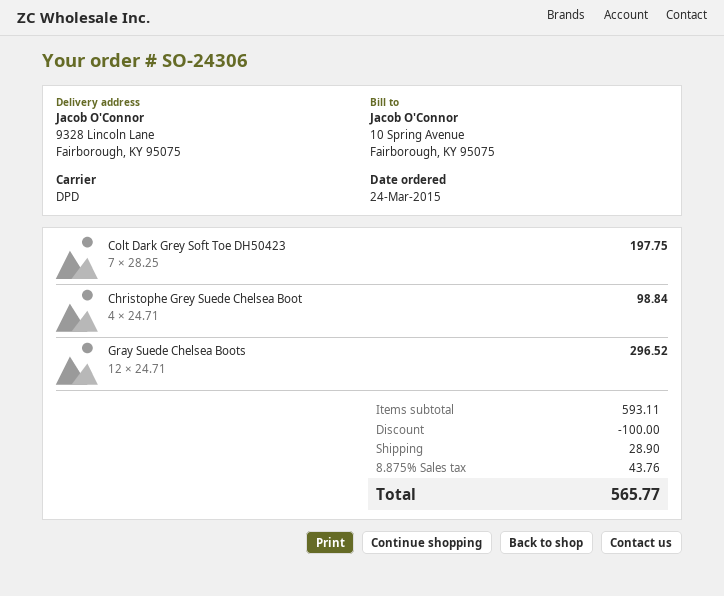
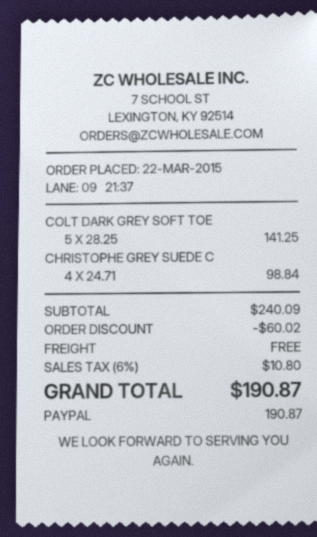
order date: 2015-03-24 -> 2015-03-22
Colt Dark Grey Soft Toe DH50423: 7 x 28.25 = 197.75 -> 5 x 28.25 = 141.25
Gray Suede Chelsea Boots: 12 x 24.71 = 296.52 -> none
subtotal: 593.11 -> 240.09
discount: 100.00 -> 60.02
shipping: 28.90 -> 0.00
tax: 8.875% = 43.76 -> 6% = 10.80
total: 565.77 -> 190.87

